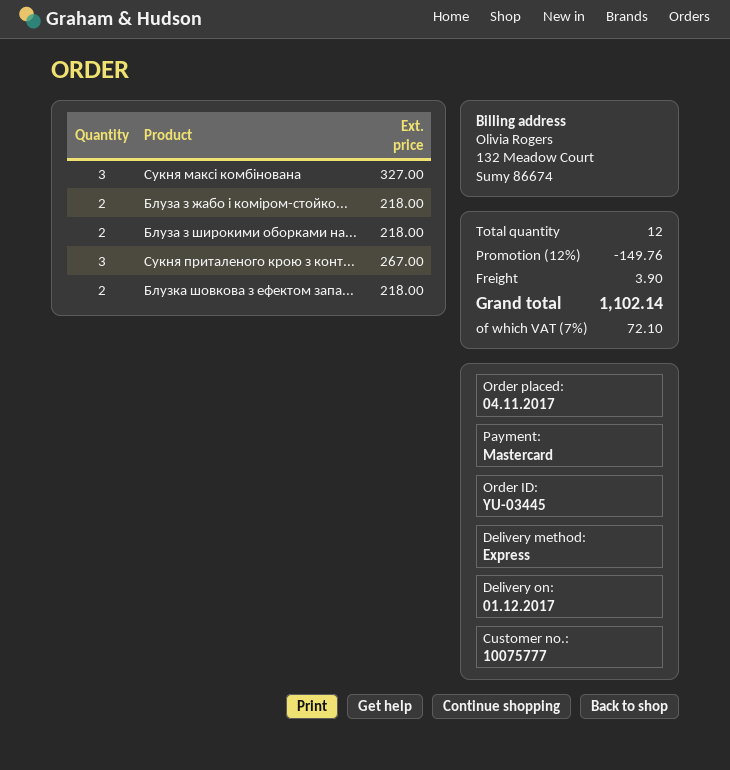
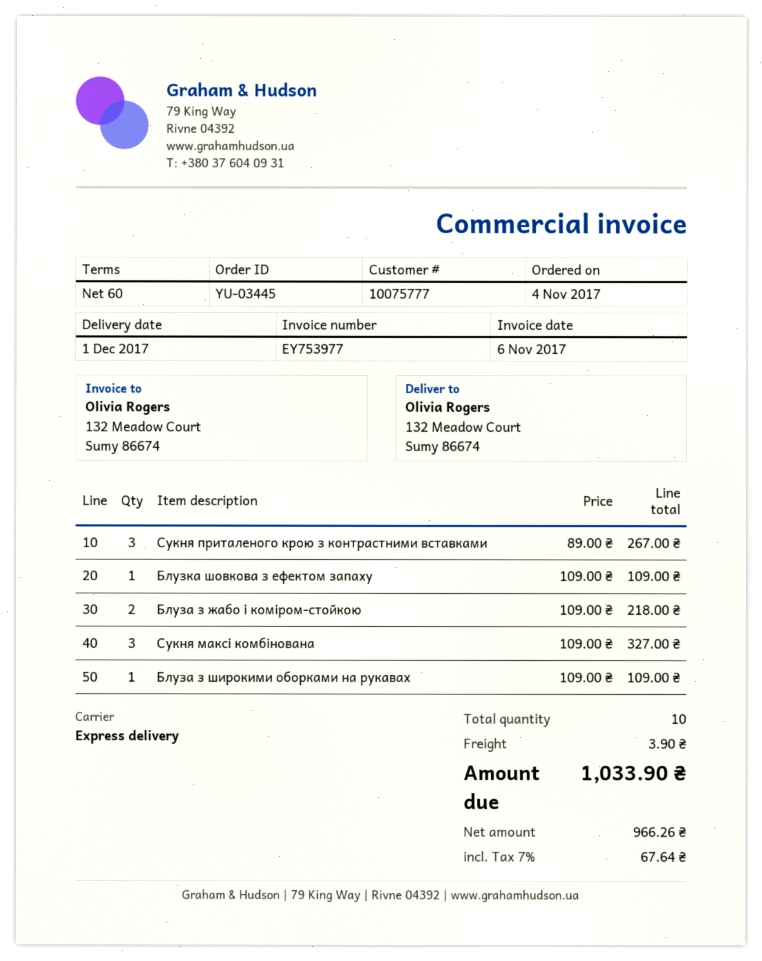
Блуза з широкими оборками на...: 2 for 218.00 -> 1 for 109.00
Блузка шовкова з ефектом запа...: 2 for 218.00 -> 1 for 109.00
total quantity: 12 -> 10
discount: 12% = 149.76 -> none
tax: 7% = 72.10 -> 7% = 67.64
total: 1102.14 -> 1033.90

